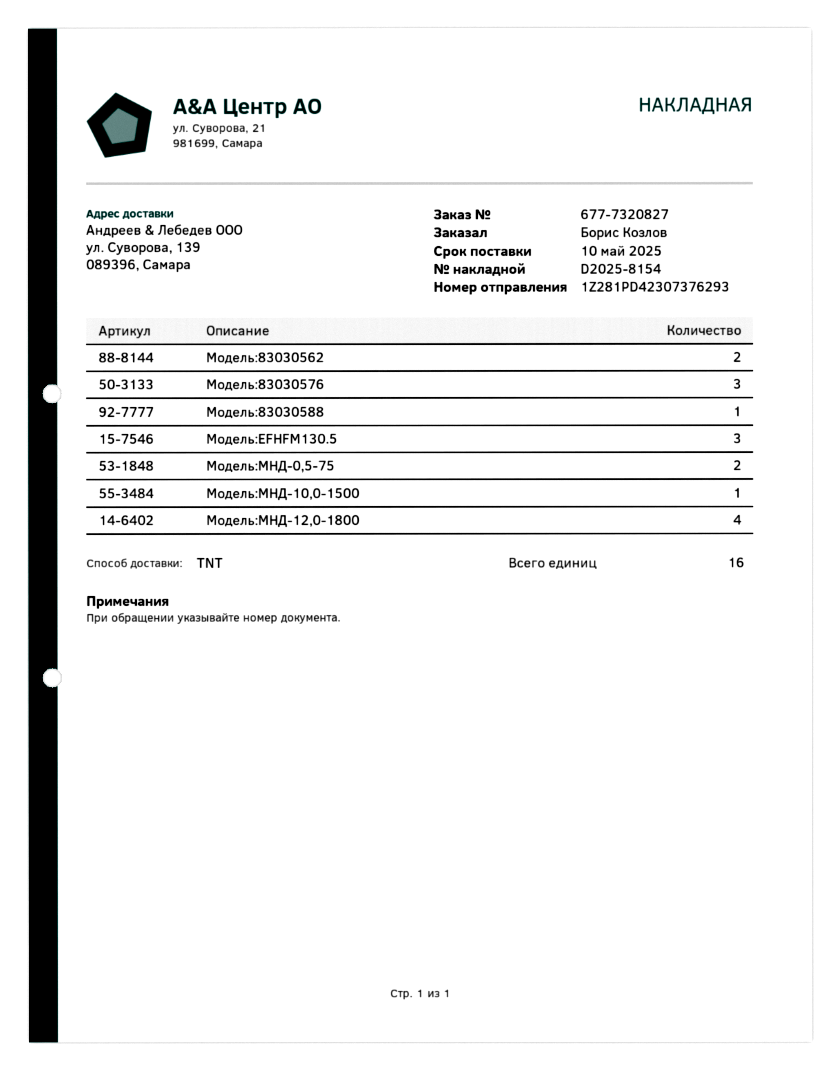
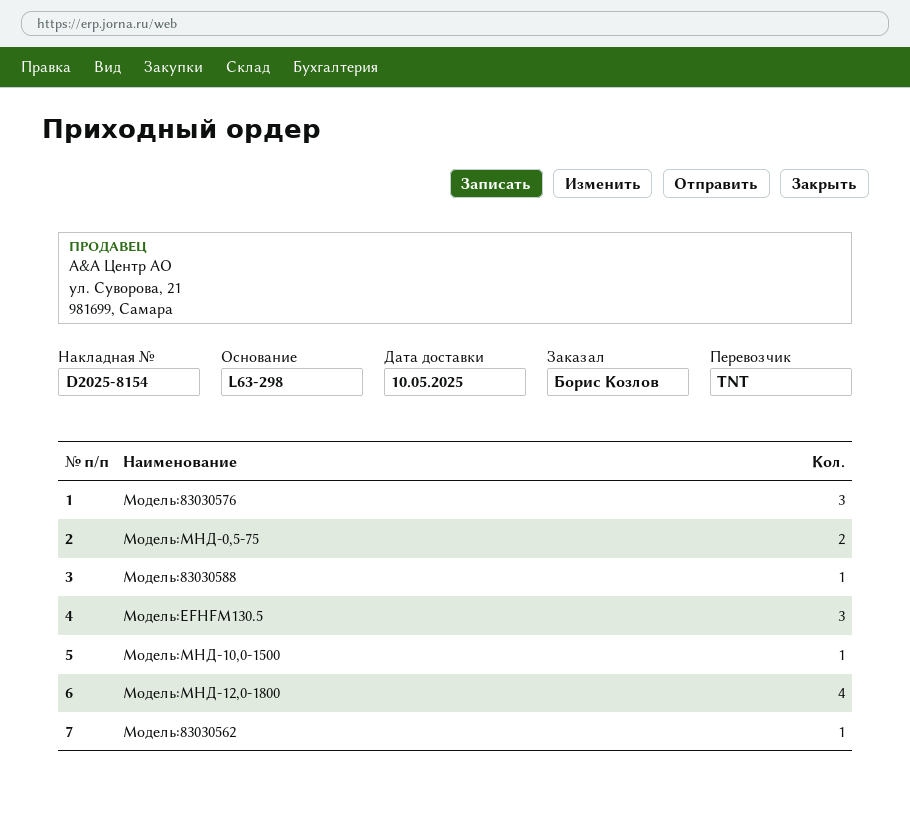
Модель:83030562: 2 -> 1

